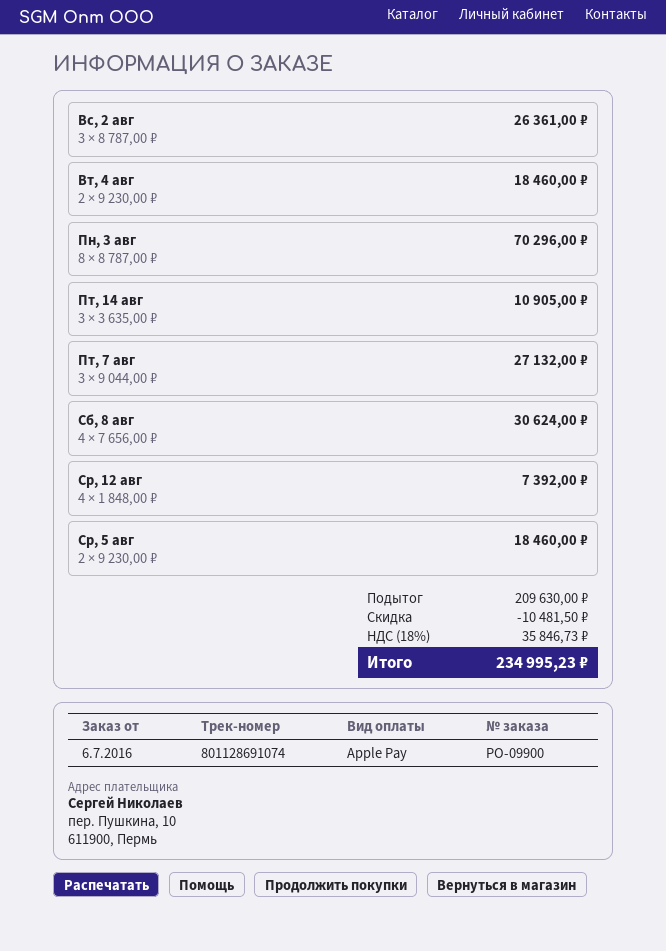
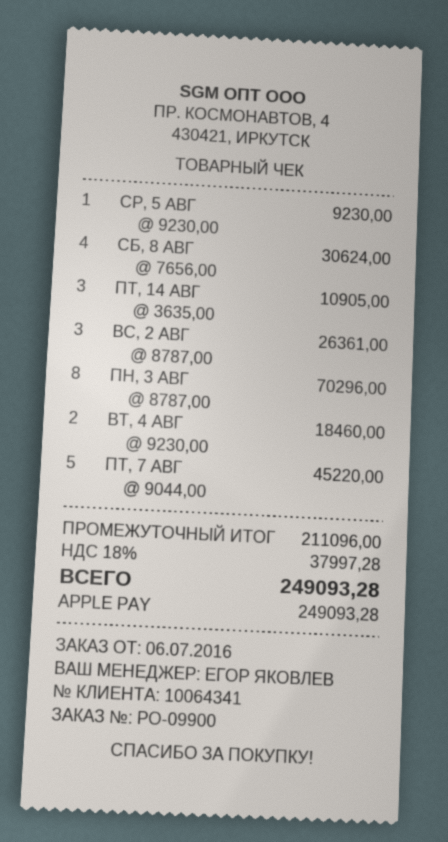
Пт, 7 авг: 3 x 9044.00 = 27132.00 -> 5 x 9044.00 = 45220.00
Ср, 12 авг: 4 x 1848.00 = 7392.00 -> none
Ср, 5 авг: 2 x 9230.00 = 18460.00 -> 1 x 9230.00 = 9230.00
subtotal: 209630.00 -> 211096.00
discount: 10481.50 -> none
tax: 18% = 35846.73 -> 18% = 37997.28
total: 234995.23 -> 249093.28

